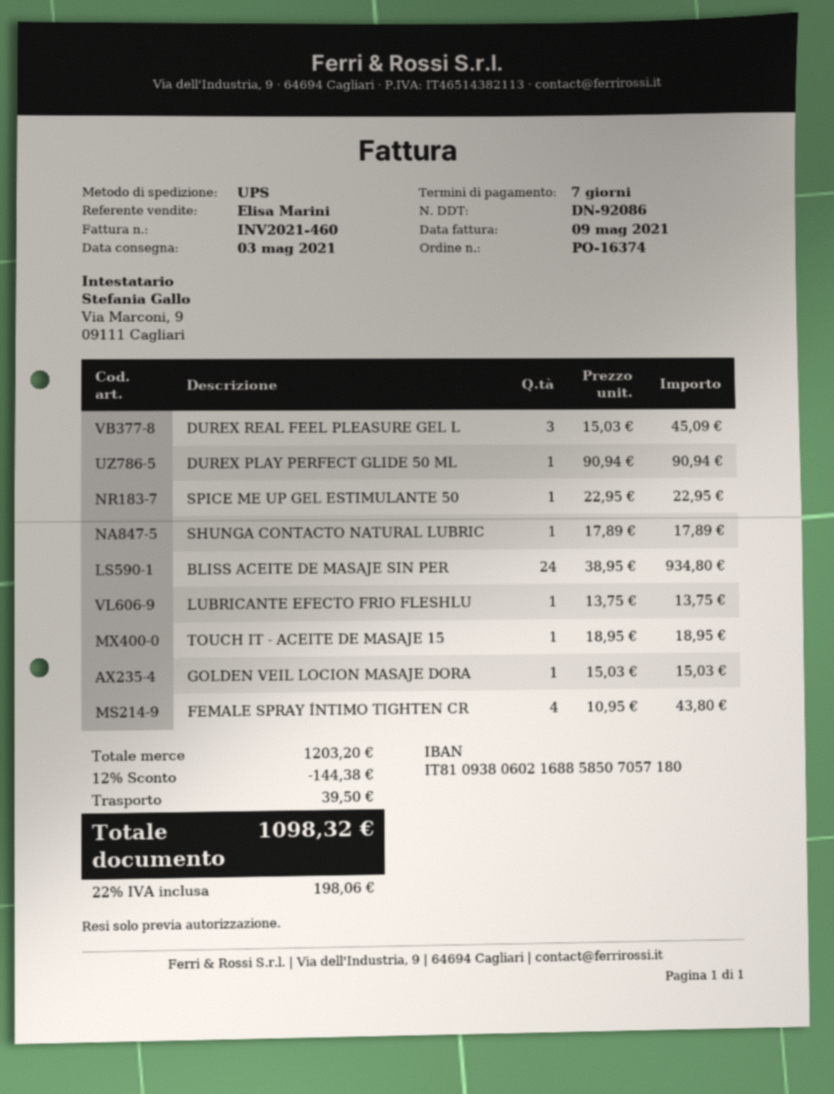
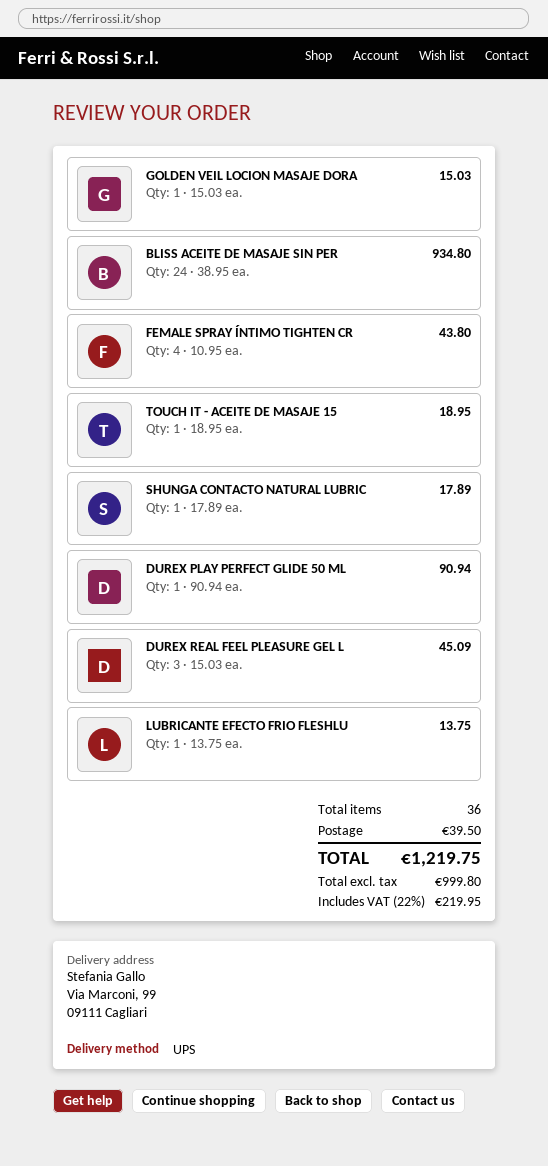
SPICE ME UP GEL ESTIMULANTE 50: 1 x 22.95 = 22.95 -> none
discount: 12% = 144.38 -> none
tax: 22% = 198.06 -> 22% = 219.95
total: 1098.32 -> 1219.75

